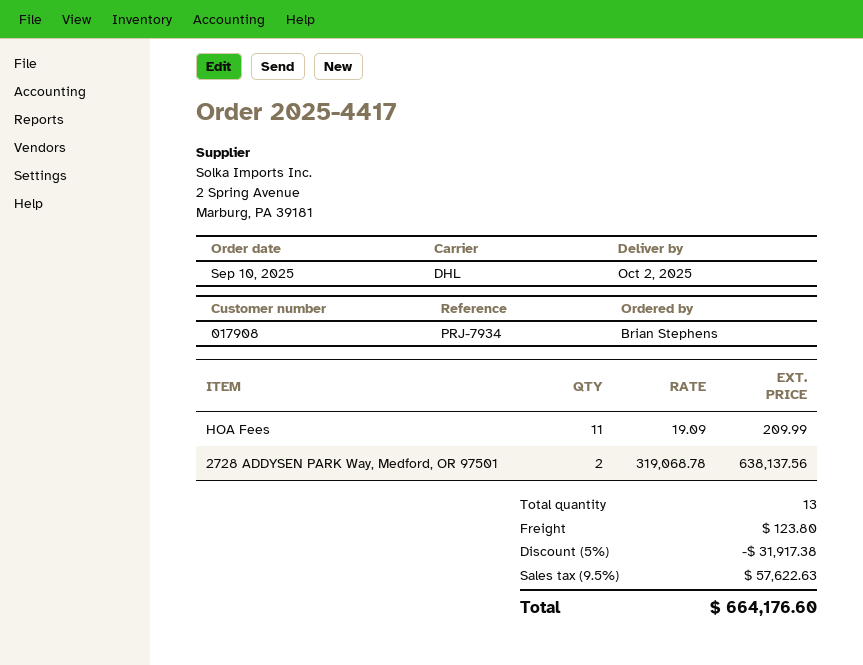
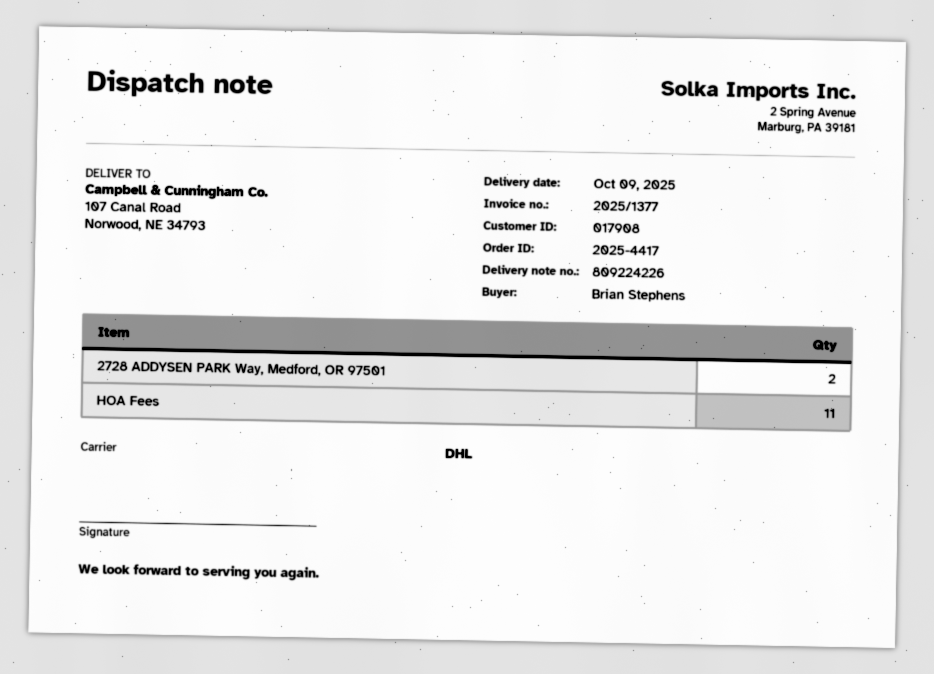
delivery date: 2025-10-02 -> 2025-10-09

